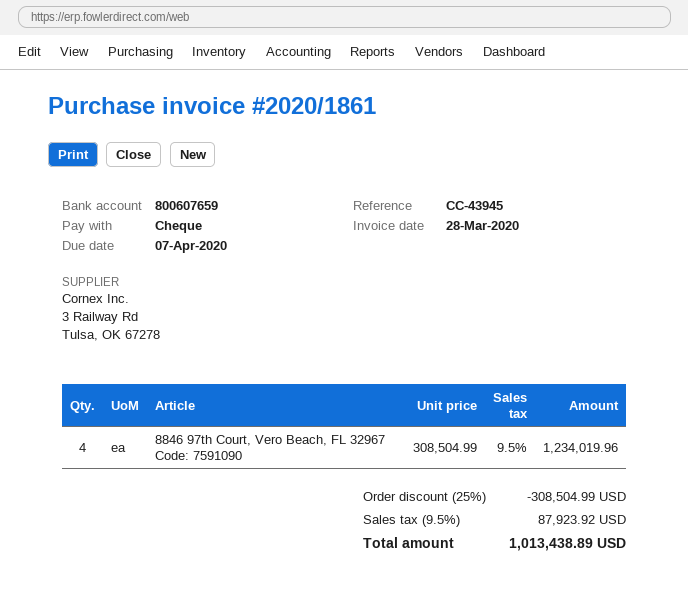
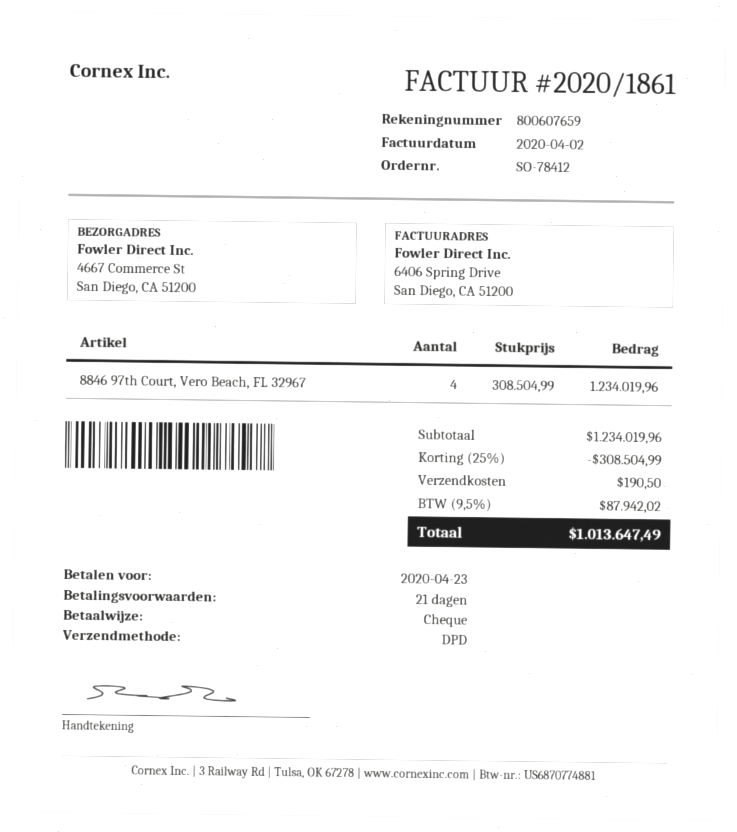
invoice date: 2020-03-28 -> 2020-04-02
due date: 2020-04-07 -> 2020-04-23
shipping: none -> 190.50
tax: 9.5% = 87923.92 -> 9.5% = 87942.02
total: 1013438.89 -> 1013647.49

